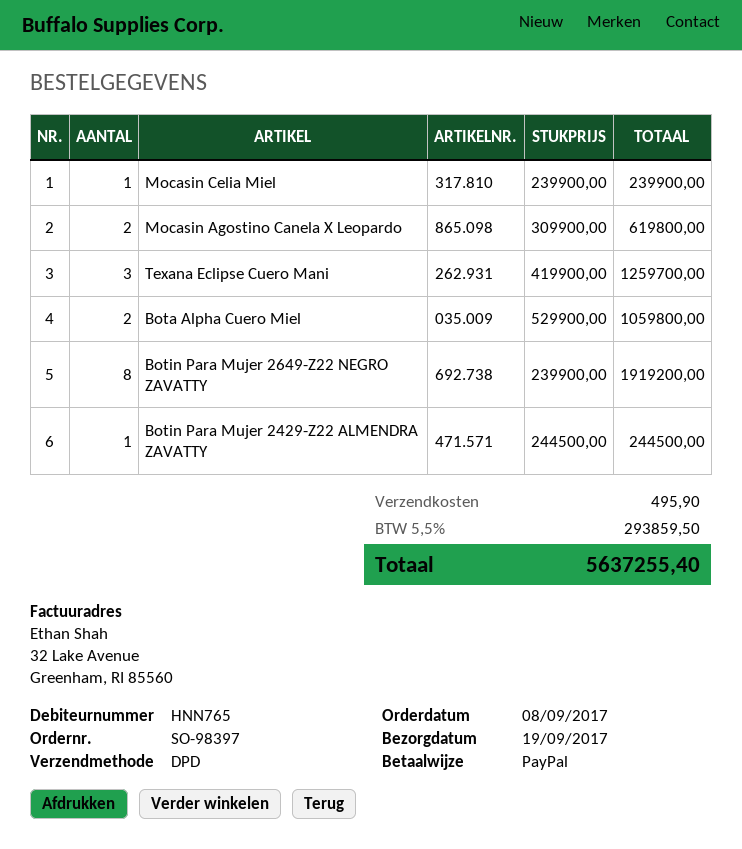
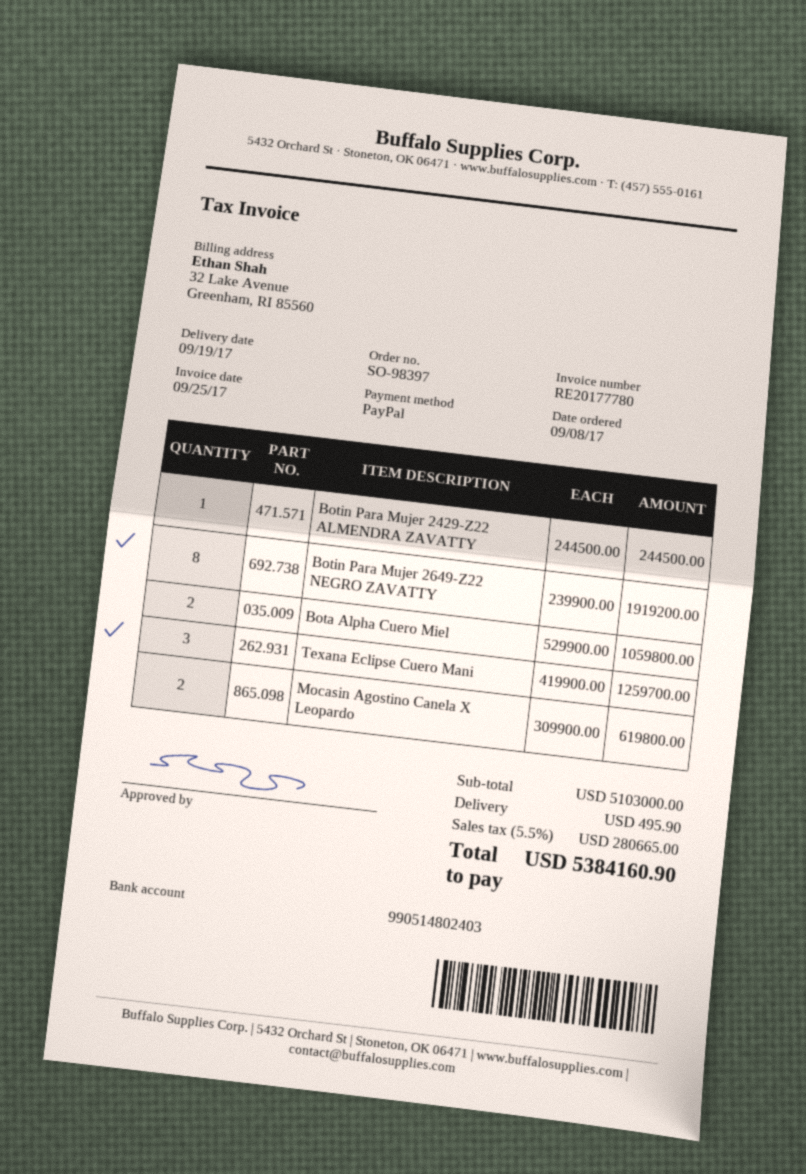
Mocasin Celia Miel: 1 x 239900.00 = 239900.00 -> none
tax: 5.5% = 293859.50 -> 5.5% = 280665.00
total: 5637255.40 -> 5384160.90

